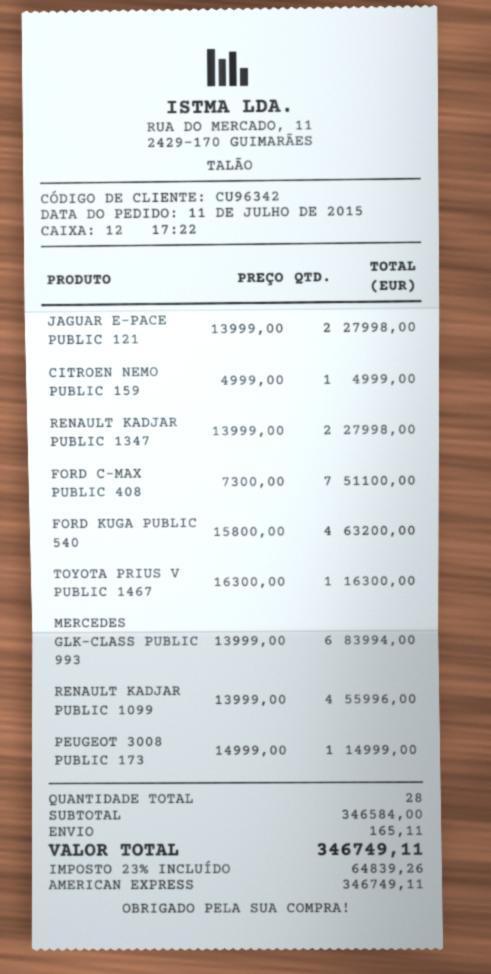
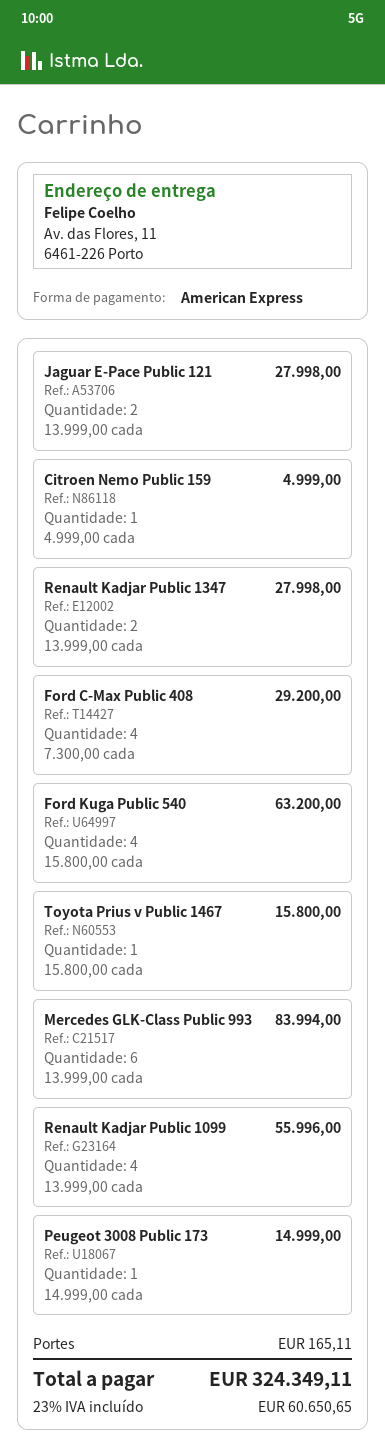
FORD C-MAX PUBLIC 408: 7 x 7300.00 = 51100.00 -> 4 x 7300.00 = 29200.00
TOYOTA PRIUS V PUBLIC 1467: 1 x 16300.00 = 16300.00 -> 1 x 15800.00 = 15800.00
tax: 23% = 64839.26 -> 23% = 60650.65
total: 346749.11 -> 324349.11

